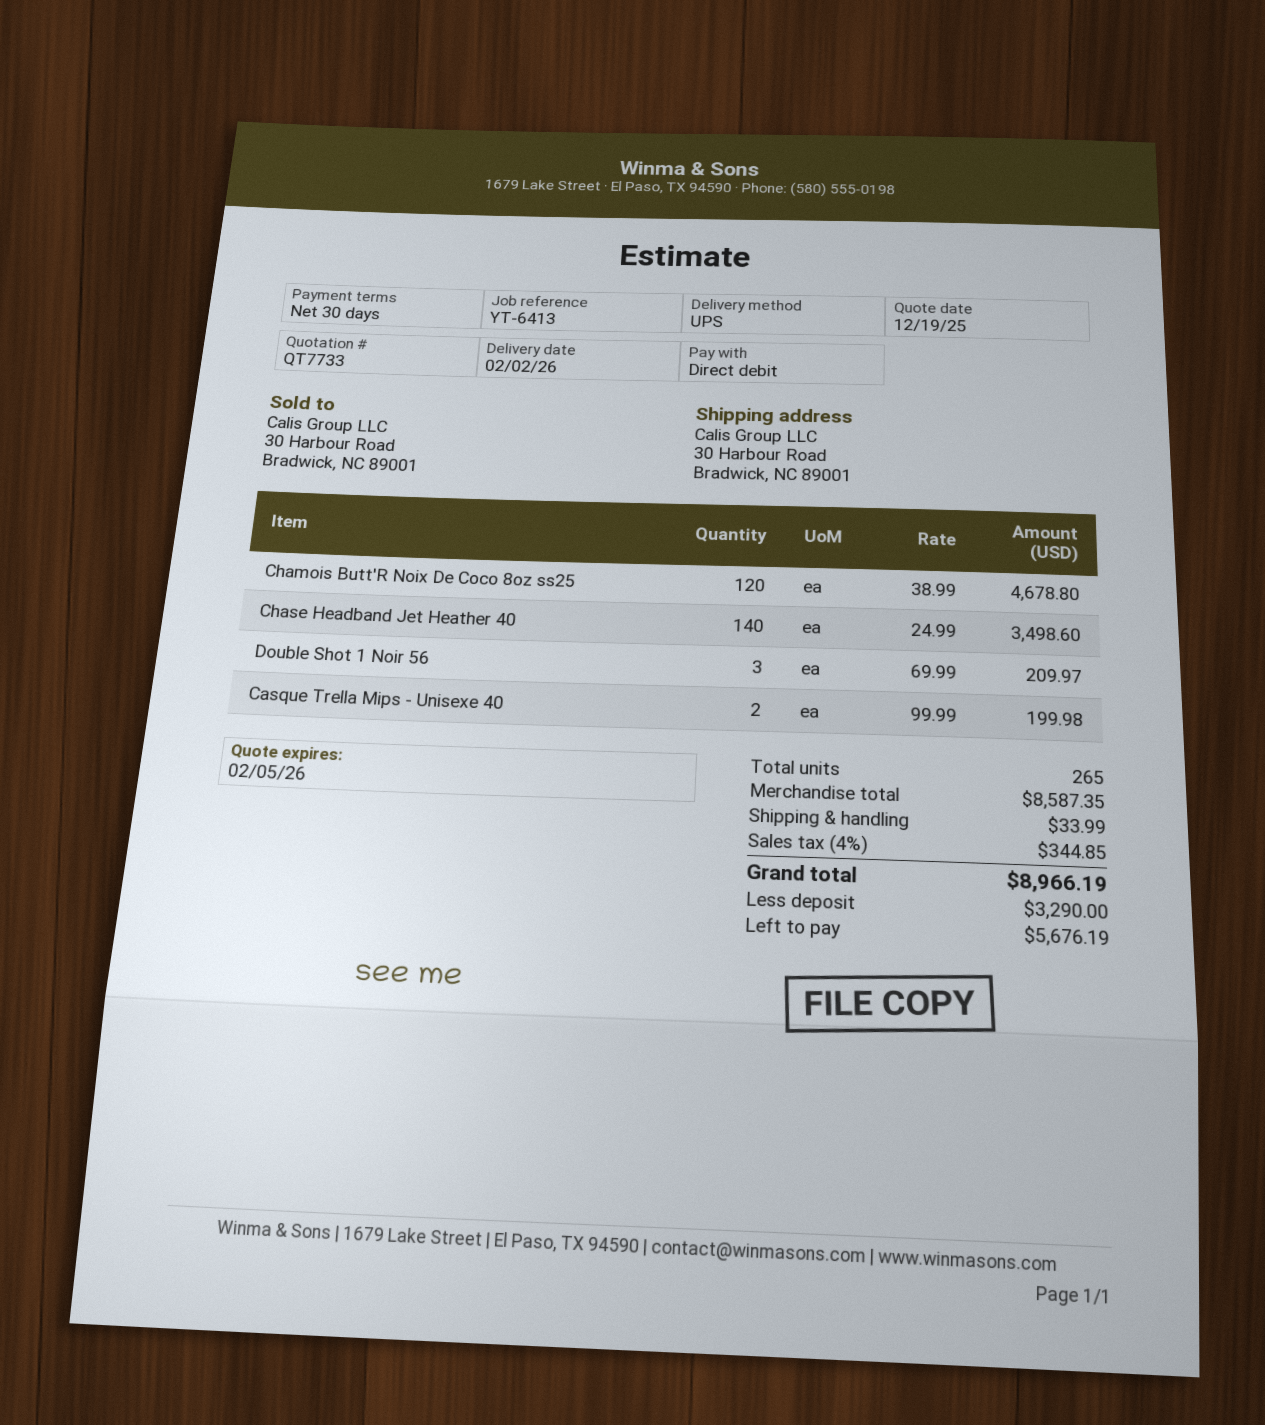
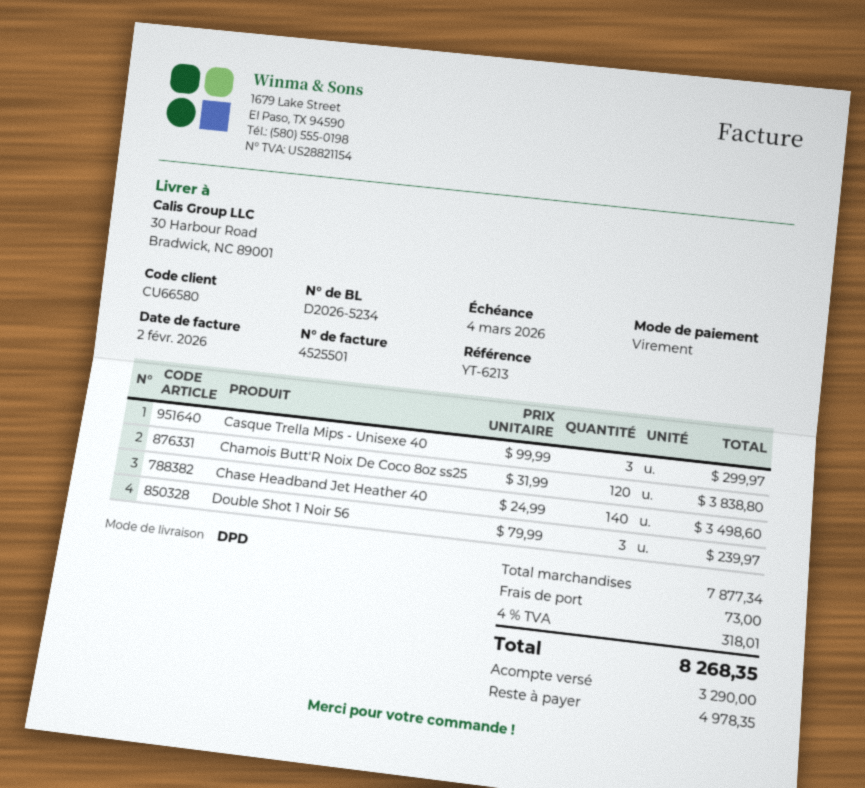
reference: YT-6413 -> YT-6213
payment method: direct debit -> bank transfer
shipping method: UPS -> DPD
Chamois Butt'R Noix De Coco 8oz ss25: 120 x 38.99 = 4678.80 -> 120 x 31.99 = 3838.80
Double Shot 1 Noir 56: 3 x 69.99 = 209.97 -> 3 x 79.99 = 239.97
Casque Trella Mips - Unisexe 40: 2 x 99.99 = 199.98 -> 3 x 99.99 = 299.97
subtotal: 8587.35 -> 7877.34
shipping: 33.99 -> 73.00
tax: 4% = 344.85 -> 4% = 318.01
total: 8966.19 -> 8268.35
balance: 5676.19 -> 4978.35

